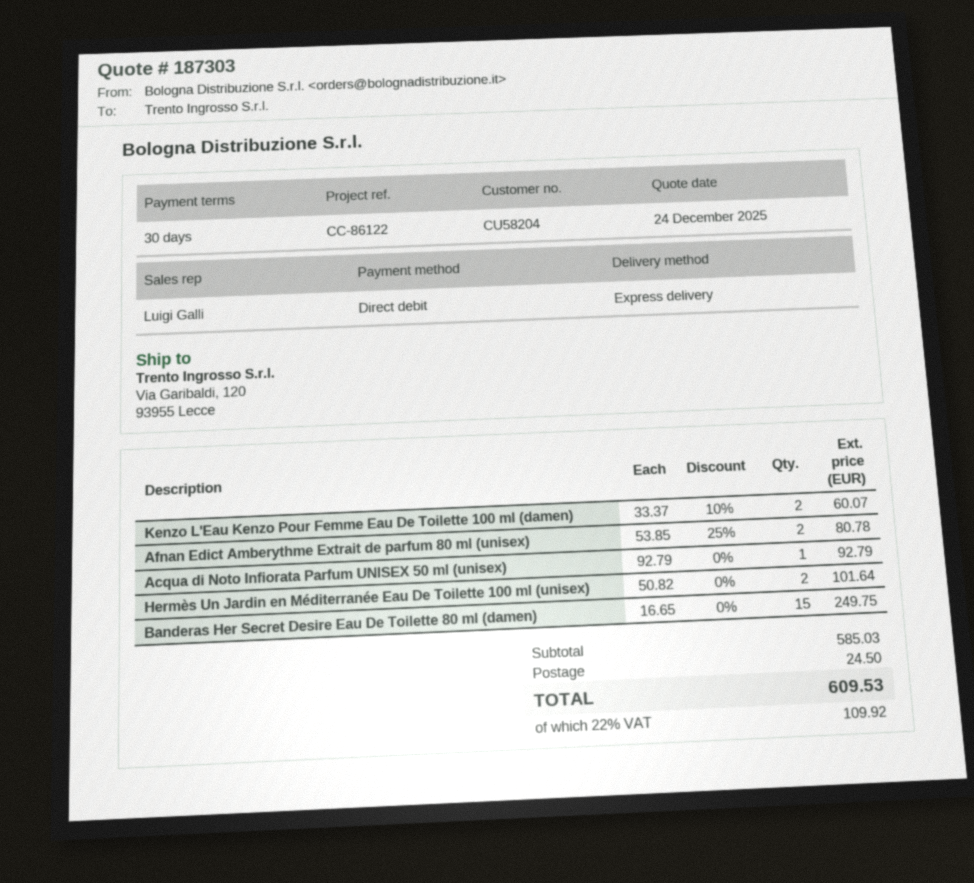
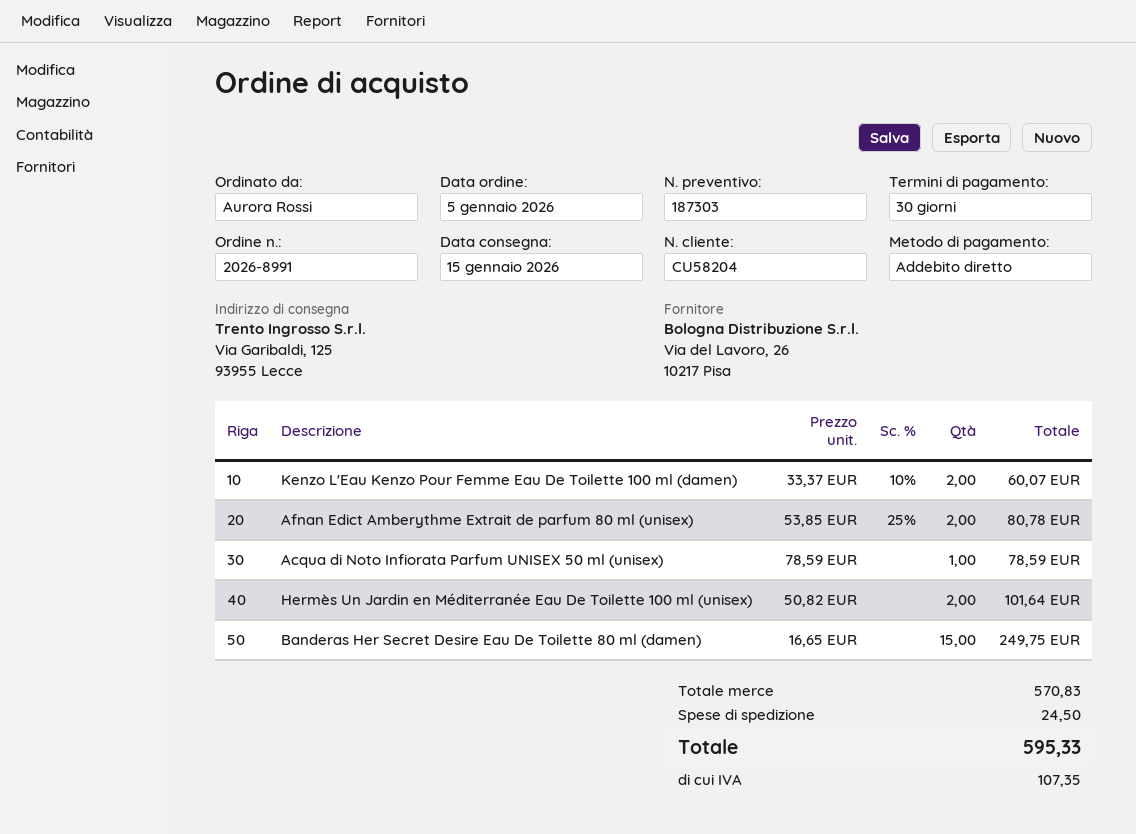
ship to: Via Garibaldi, 120, 93955 Lecce -> Via Garibaldi, 125, 93955 Lecce
Acqua di Noto Infiorata Parfum UNISEX 50 ml (unisex): 1 x 92.79 = 92.79 -> 1 x 78.59 = 78.59
subtotal: 585.03 -> 570.83
tax: 109.92 -> 107.35
total: 609.53 -> 595.33

